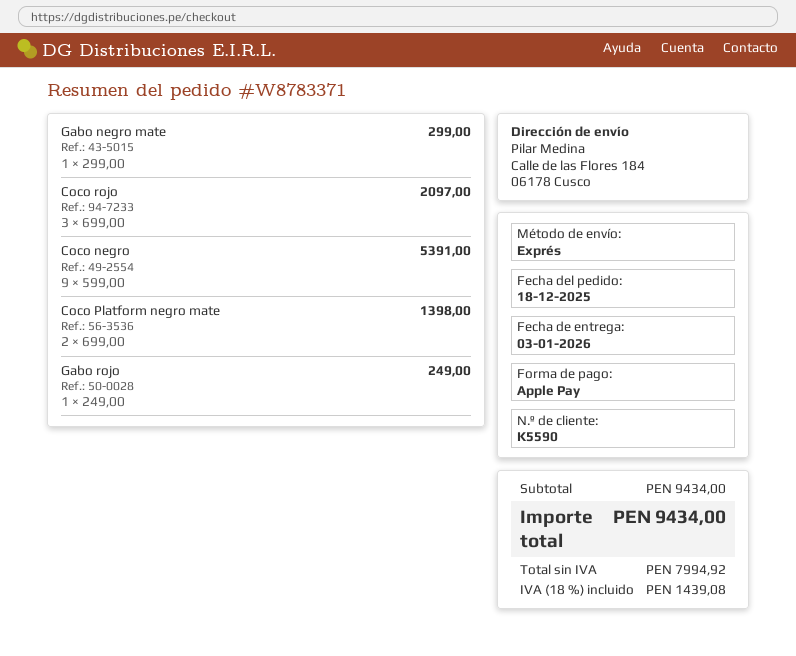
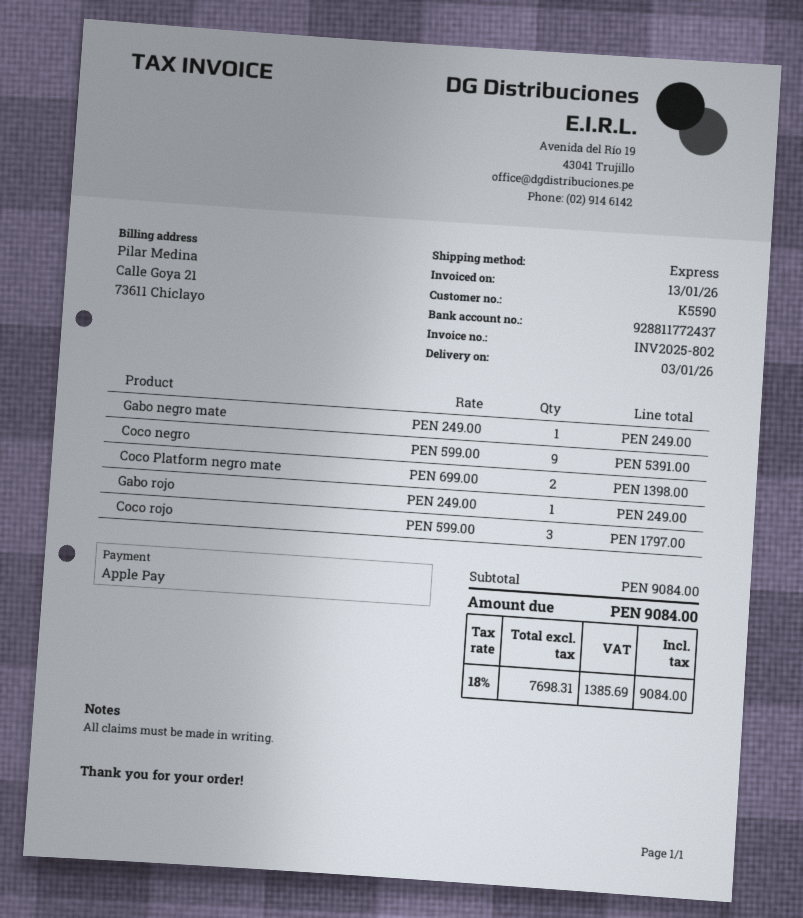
Gabo negro mate: 1 x 299.00 = 299.00 -> 1 x 249.00 = 249.00
Coco rojo: 3 x 699.00 = 2097.00 -> 3 x 599.00 = 1797.00
subtotal: 9434.00 -> 9084.00
net: 7994.92 -> 7698.31
tax: 18% = 1439.08 -> 18% = 1385.69
total: 9434.00 -> 9084.00

